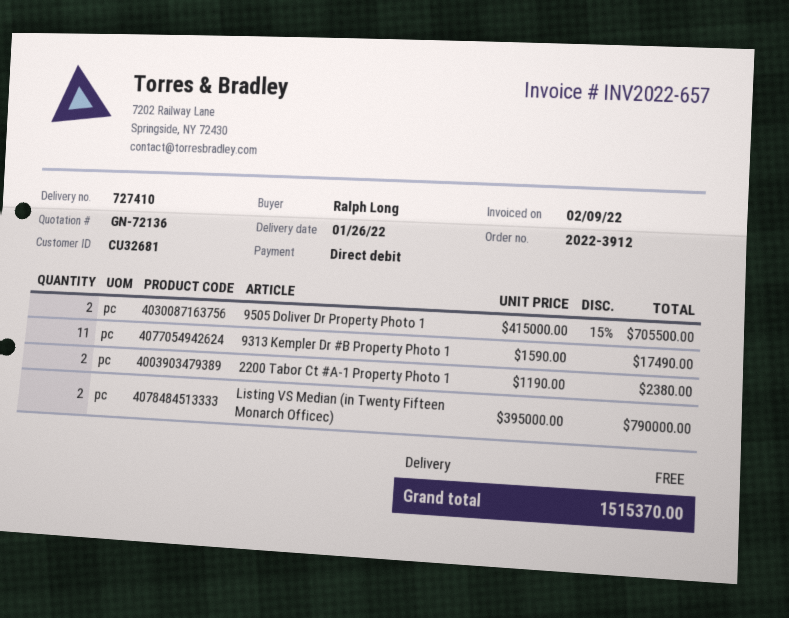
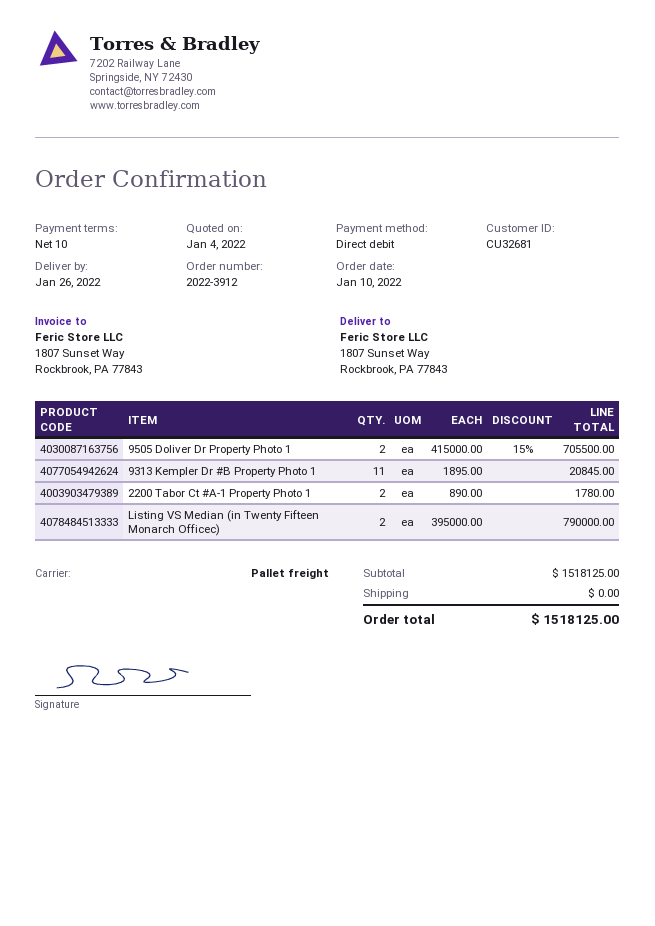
9313 Kempler Dr #B Property Photo 1: 11 x 1590.00 = 17490.00 -> 11 x 1895.00 = 20845.00
2200 Tabor Ct #A-1 Property Photo 1: 2 x 1190.00 = 2380.00 -> 2 x 890.00 = 1780.00
total: 1515370.00 -> 1518125.00

